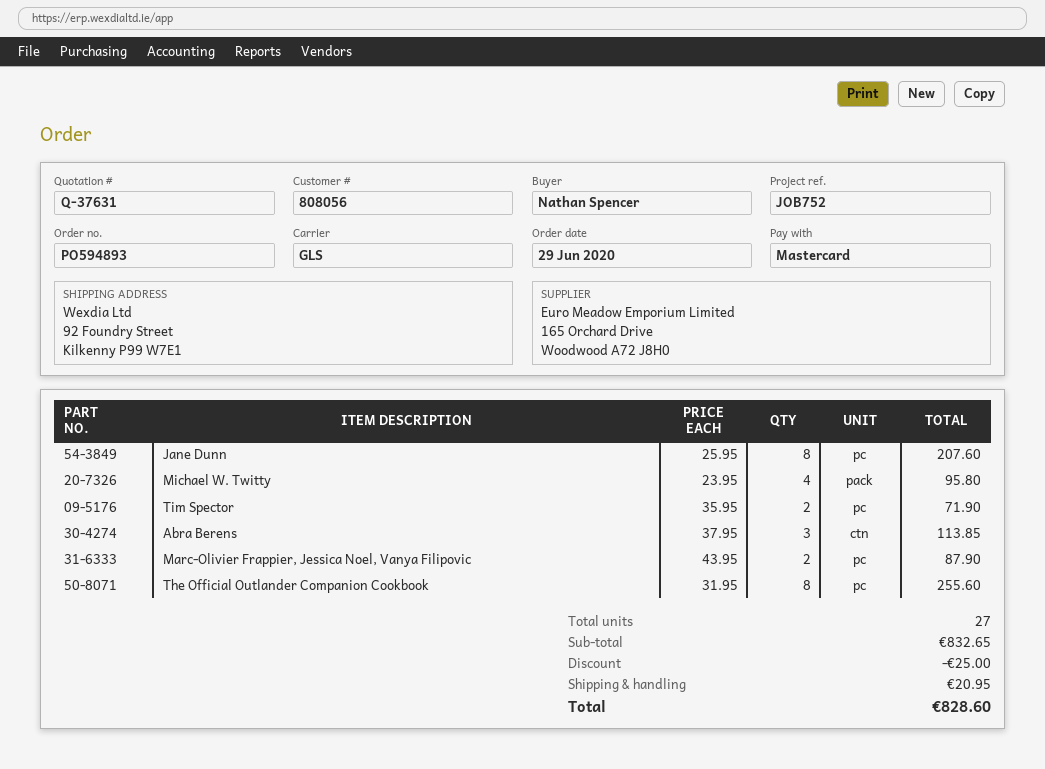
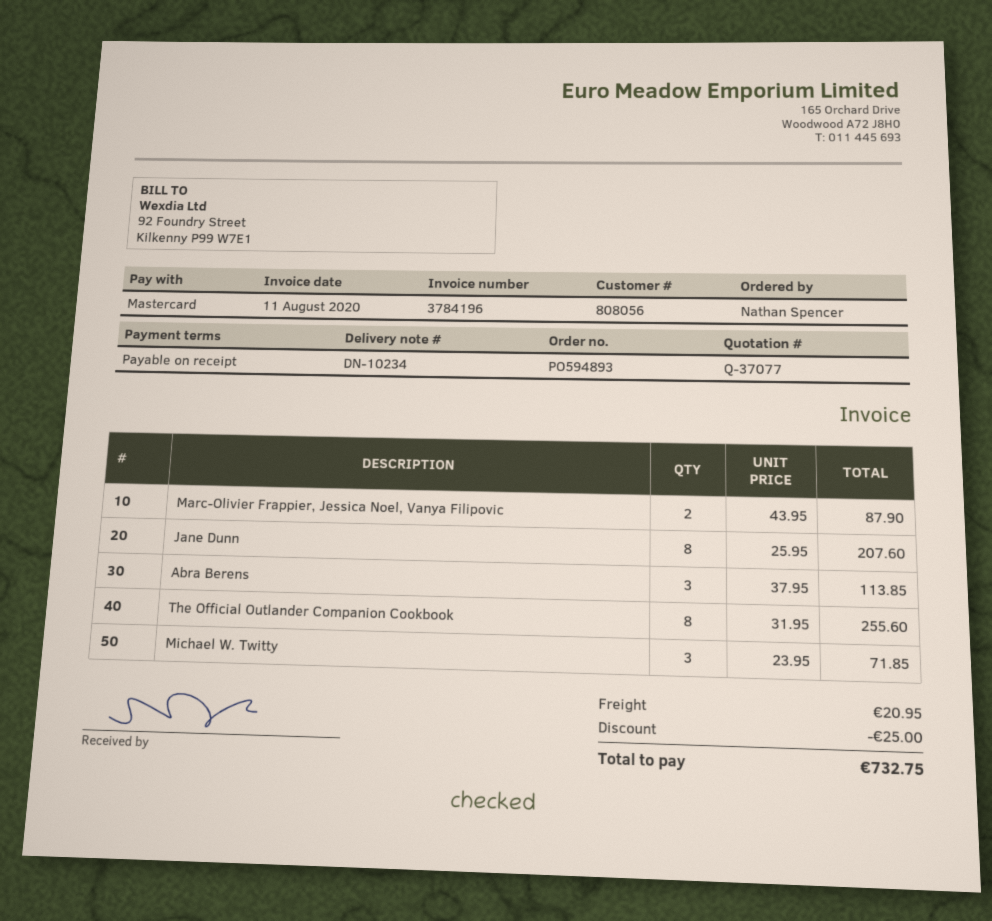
quote number: Q-37631 -> Q-37077
Michael W. Twitty: 4 x 23.95 = 95.80 -> 3 x 23.95 = 71.85
Tim Spector: 2 x 35.95 = 71.90 -> none
total: 828.60 -> 732.75

